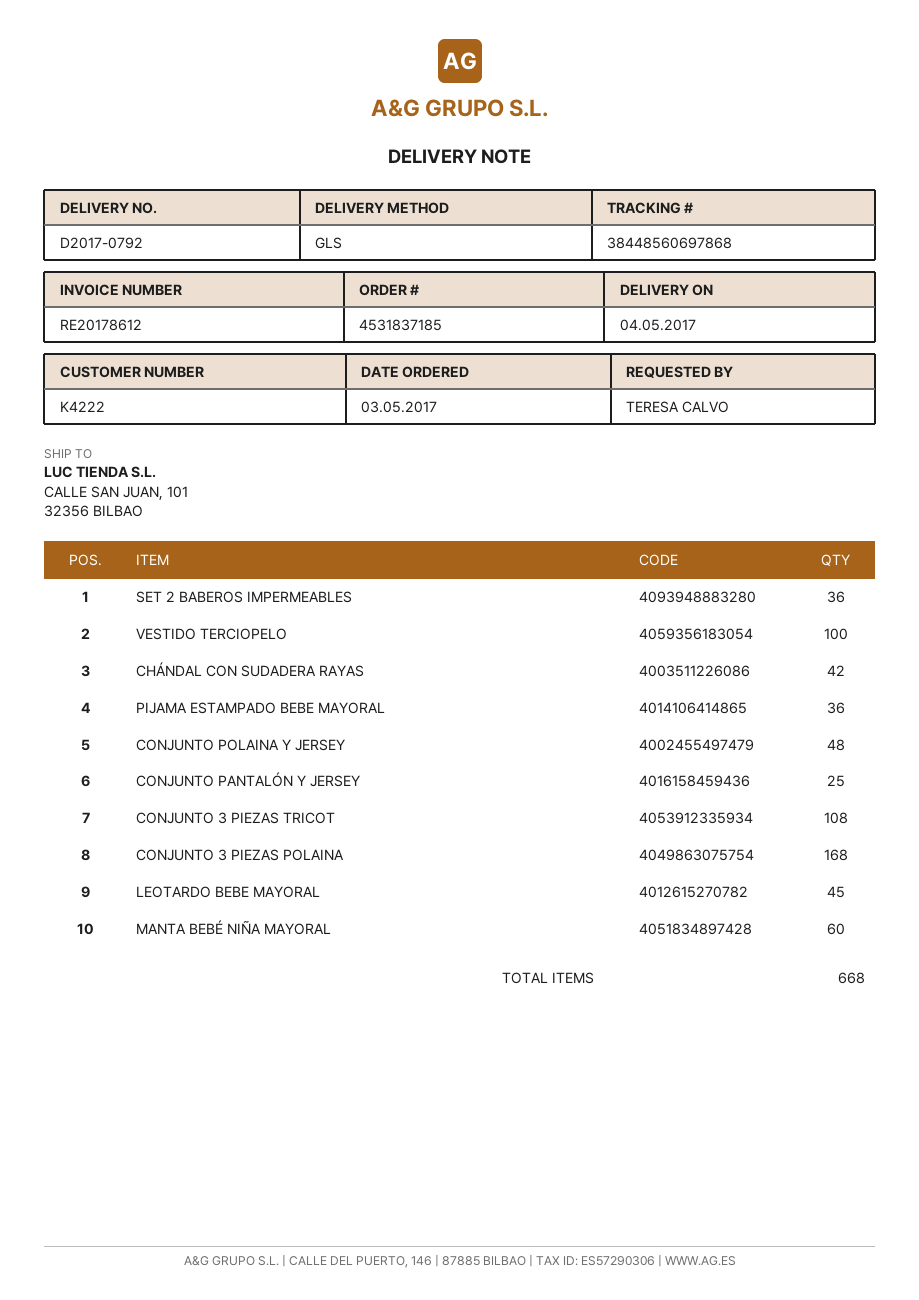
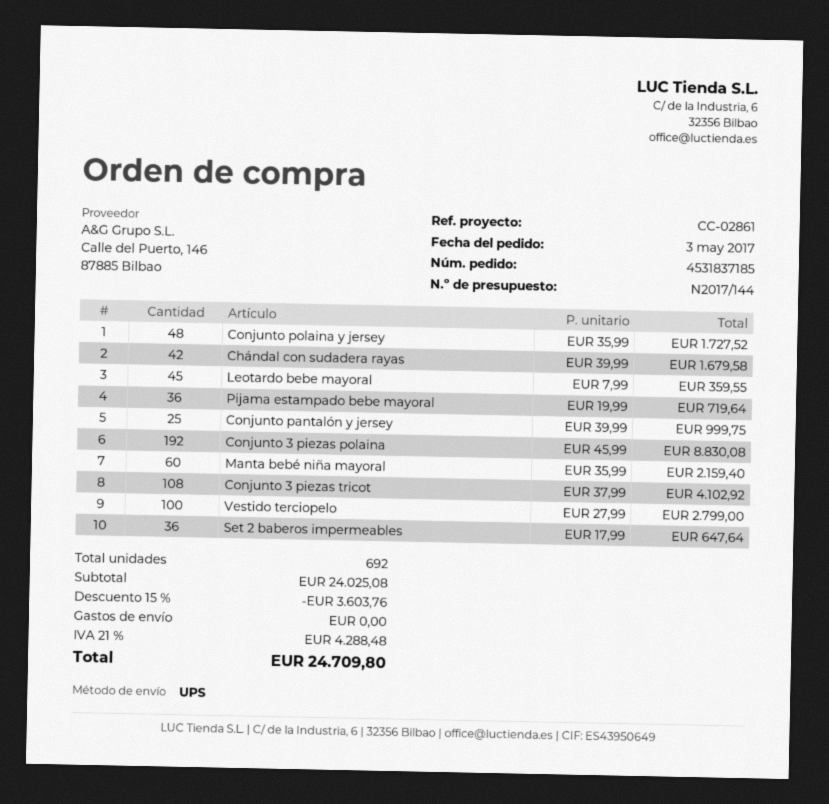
shipping method: GLS -> UPS
CONJUNTO 3 PIEZAS POLAINA: 168 -> 192
total quantity: 668 -> 692

